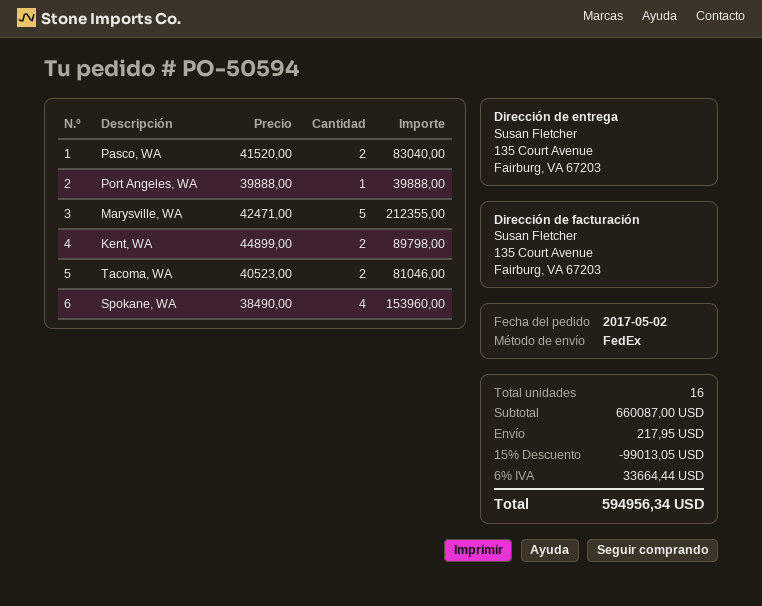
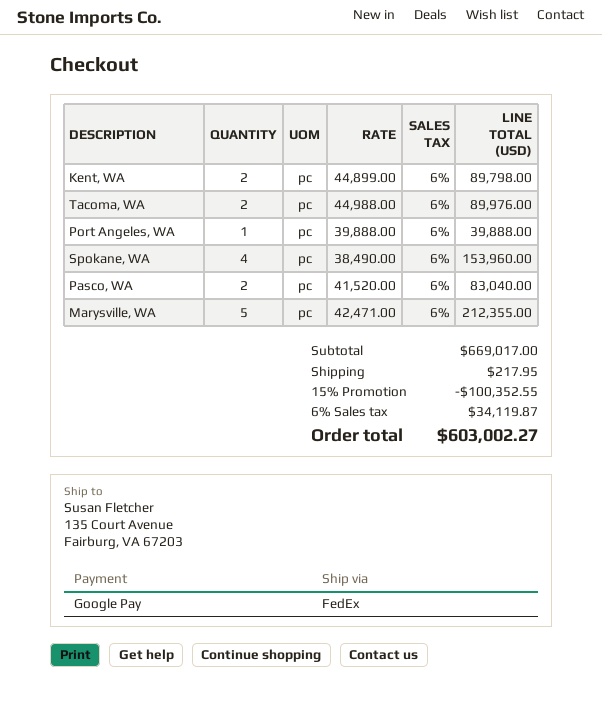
Tacoma, WA: 2 x 40523.00 = 81046.00 -> 2 x 44988.00 = 89976.00
subtotal: 660087.00 -> 669017.00
discount: 15% = 99013.05 -> 15% = 100352.55
tax: 6% = 33664.44 -> 6% = 34119.87
total: 594956.34 -> 603002.27

